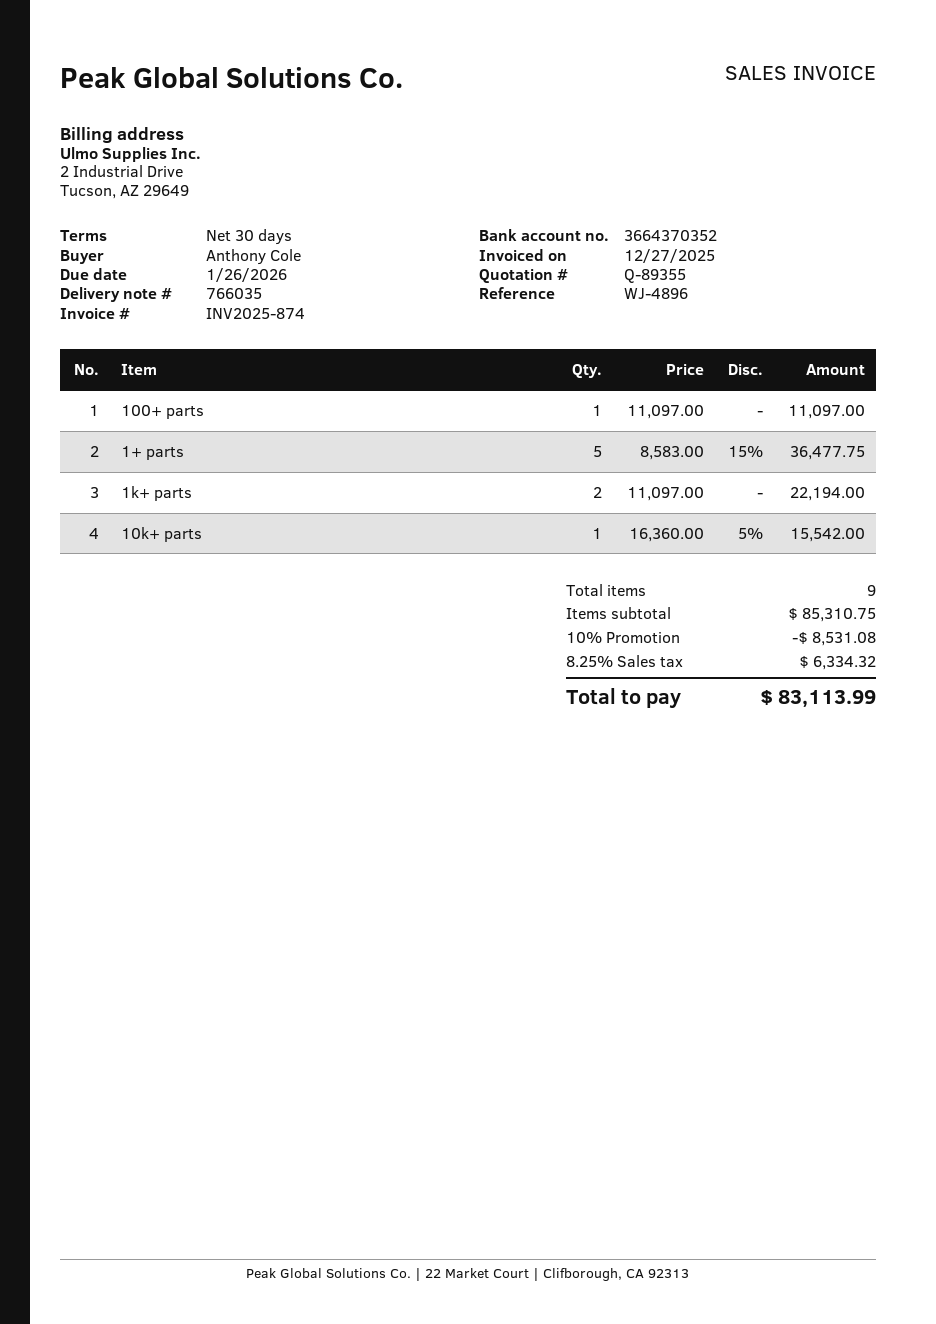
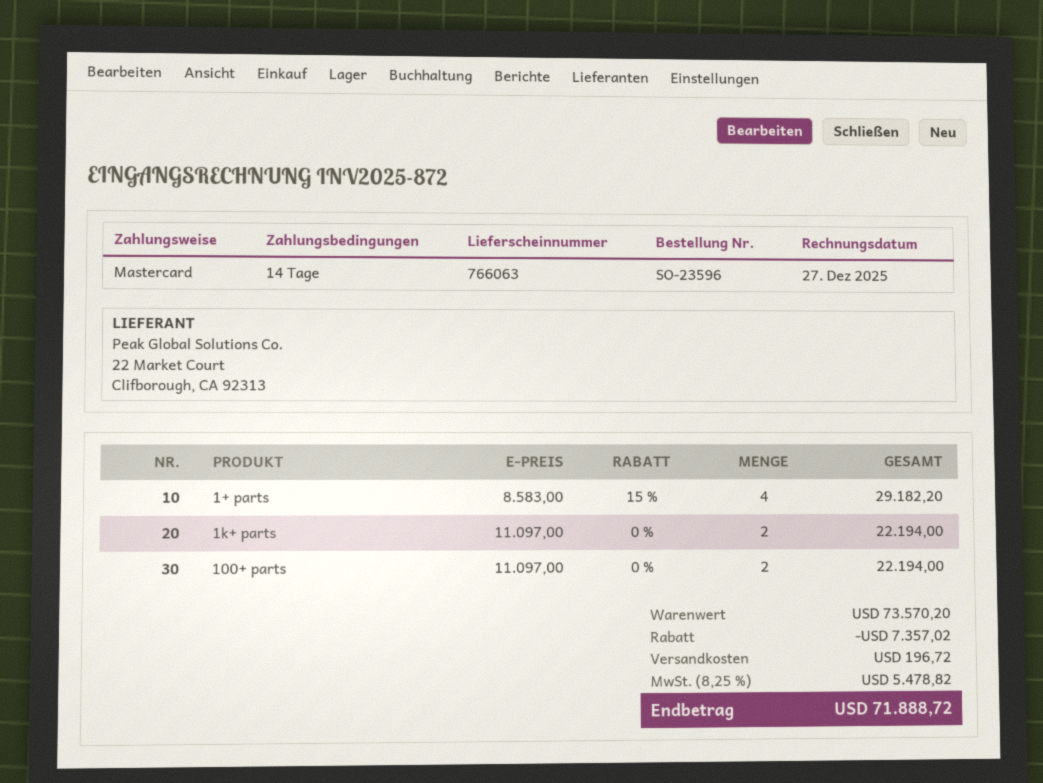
delivery note number: 766035 -> 766063
invoice number: INV2025-874 -> INV2025-872
payment terms: 30 days -> 14 days
100+ parts: 1 x 11097.00 = 11097.00 -> 2 x 11097.00 = 22194.00
1+ parts: 5 x 8583.00 - 15% = 36477.75 -> 4 x 8583.00 - 15% = 29182.20
10k+ parts: 1 x 16360.00 - 5% = 15542.00 -> none
subtotal: 85310.75 -> 73570.20
discount: 8531.08 -> 7357.02
shipping: none -> 196.72
tax: 8.25% = 6334.32 -> 8.25% = 5478.82
total: 83113.99 -> 71888.72

